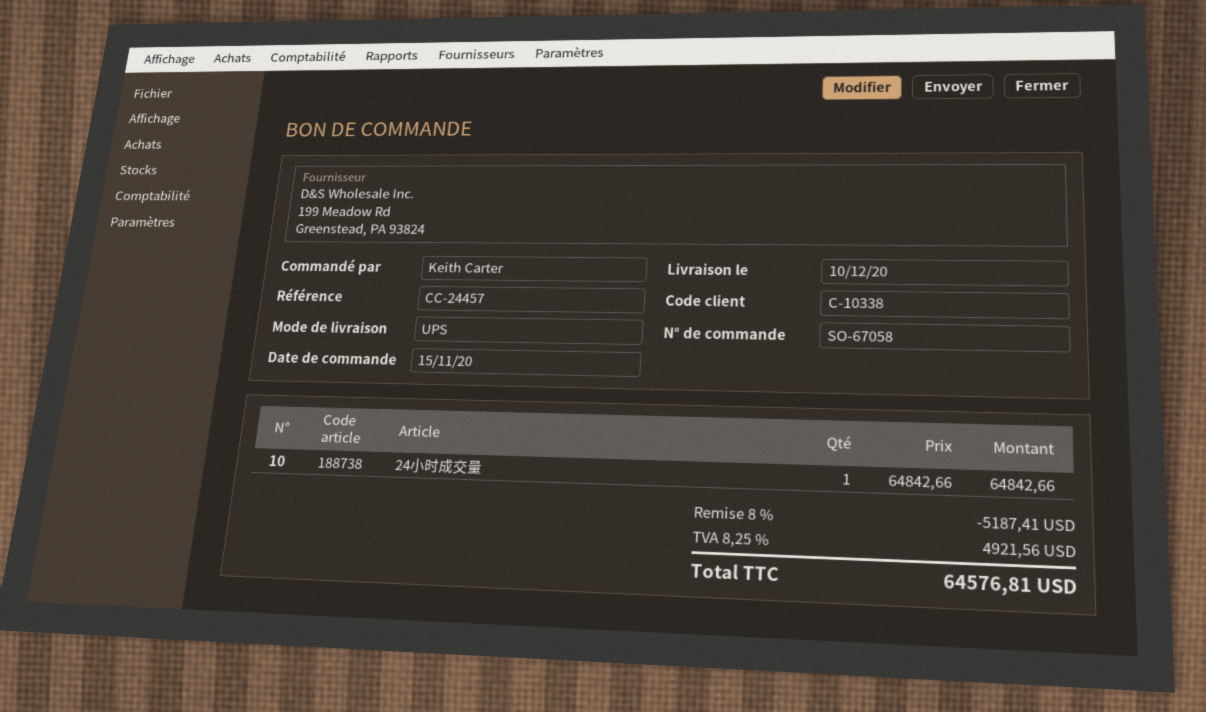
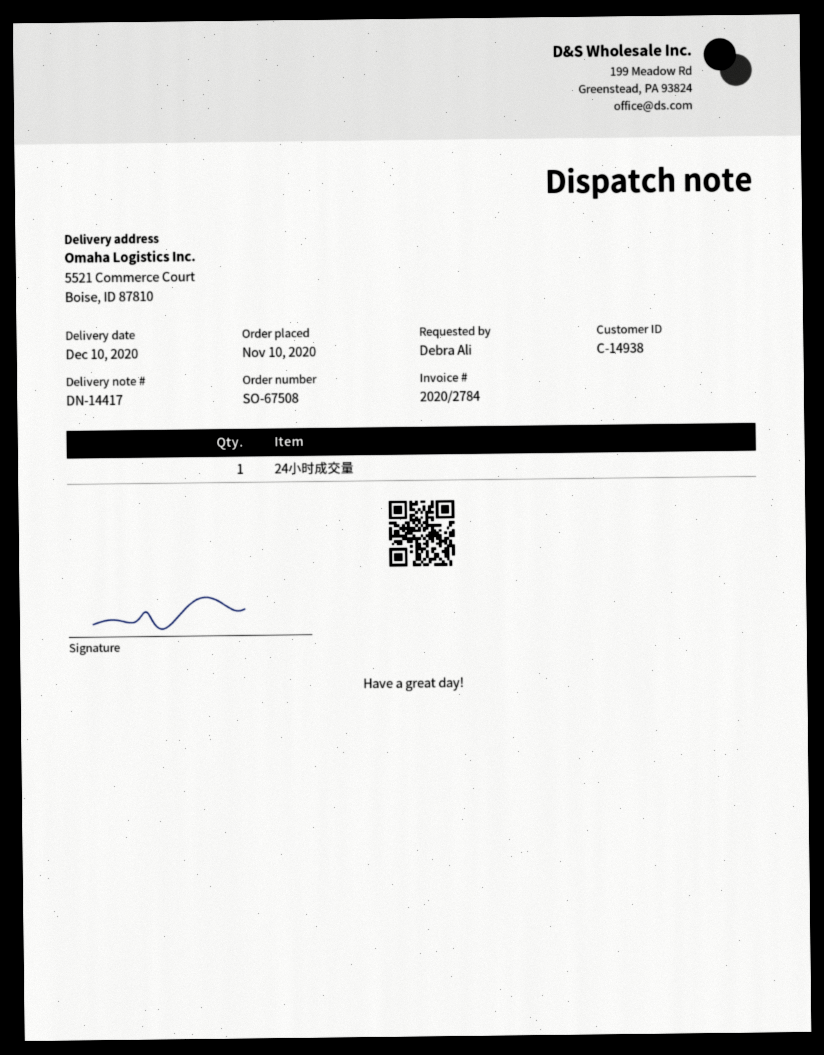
order number: SO-67058 -> SO-67508
order date: 2020-11-15 -> 2020-11-10
customer number: C-10338 -> C-14938
ordered by: Keith Carter -> Debra Ali

